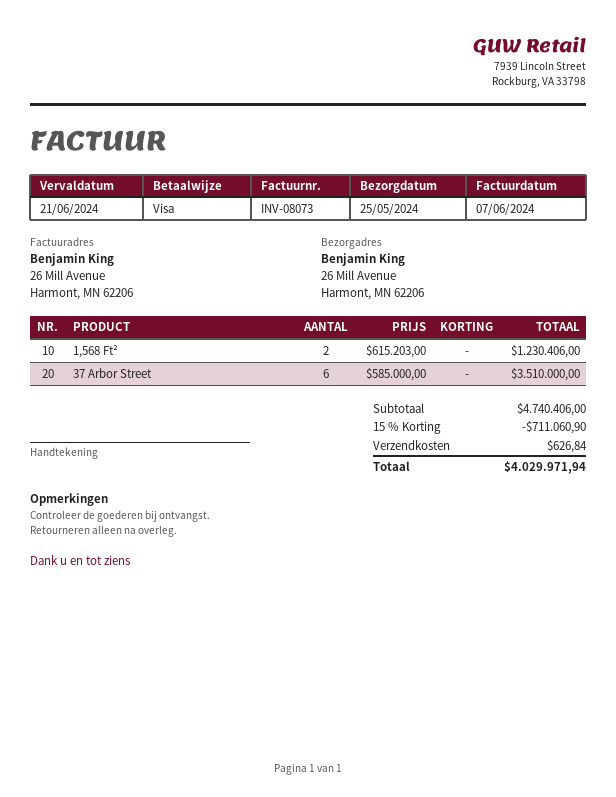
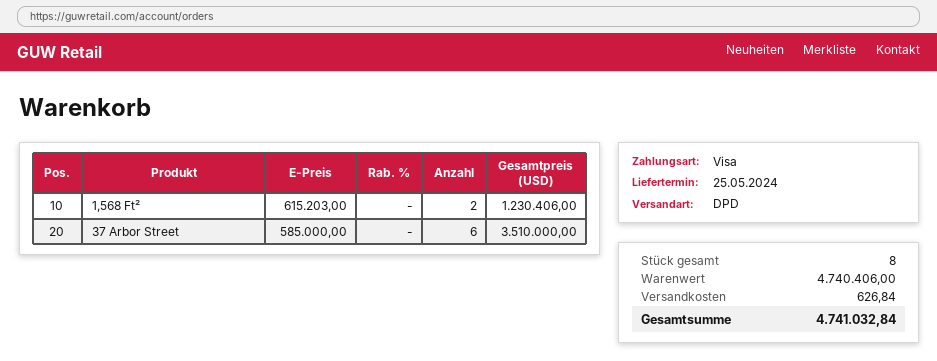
discount: 15% = 711060.90 -> none
total: 4029971.94 -> 4741032.84

